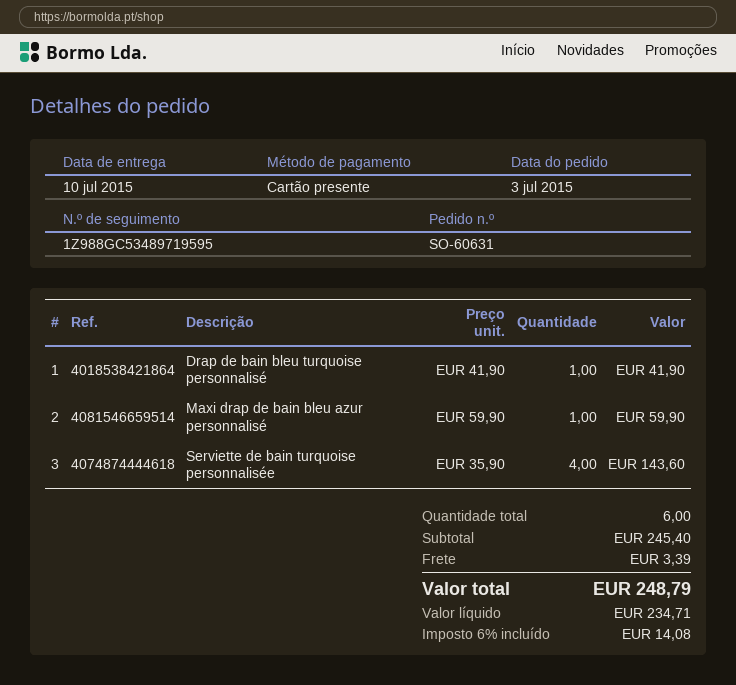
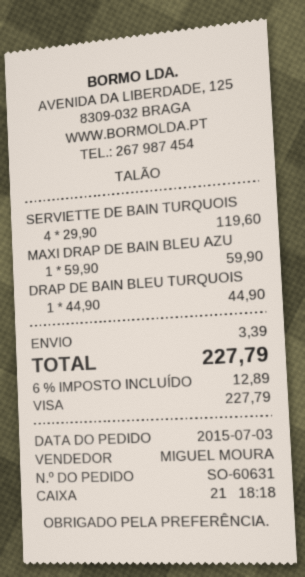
payment method: gift card -> Visa
Drap de bain bleu turquoise personnalisé: 1 x 41.90 = 41.90 -> 1 x 44.90 = 44.90
Serviette de bain turquoise personnalisée: 4 x 35.90 = 143.60 -> 4 x 29.90 = 119.60
tax: 6% = 14.08 -> 6% = 12.89
total: 248.79 -> 227.79

